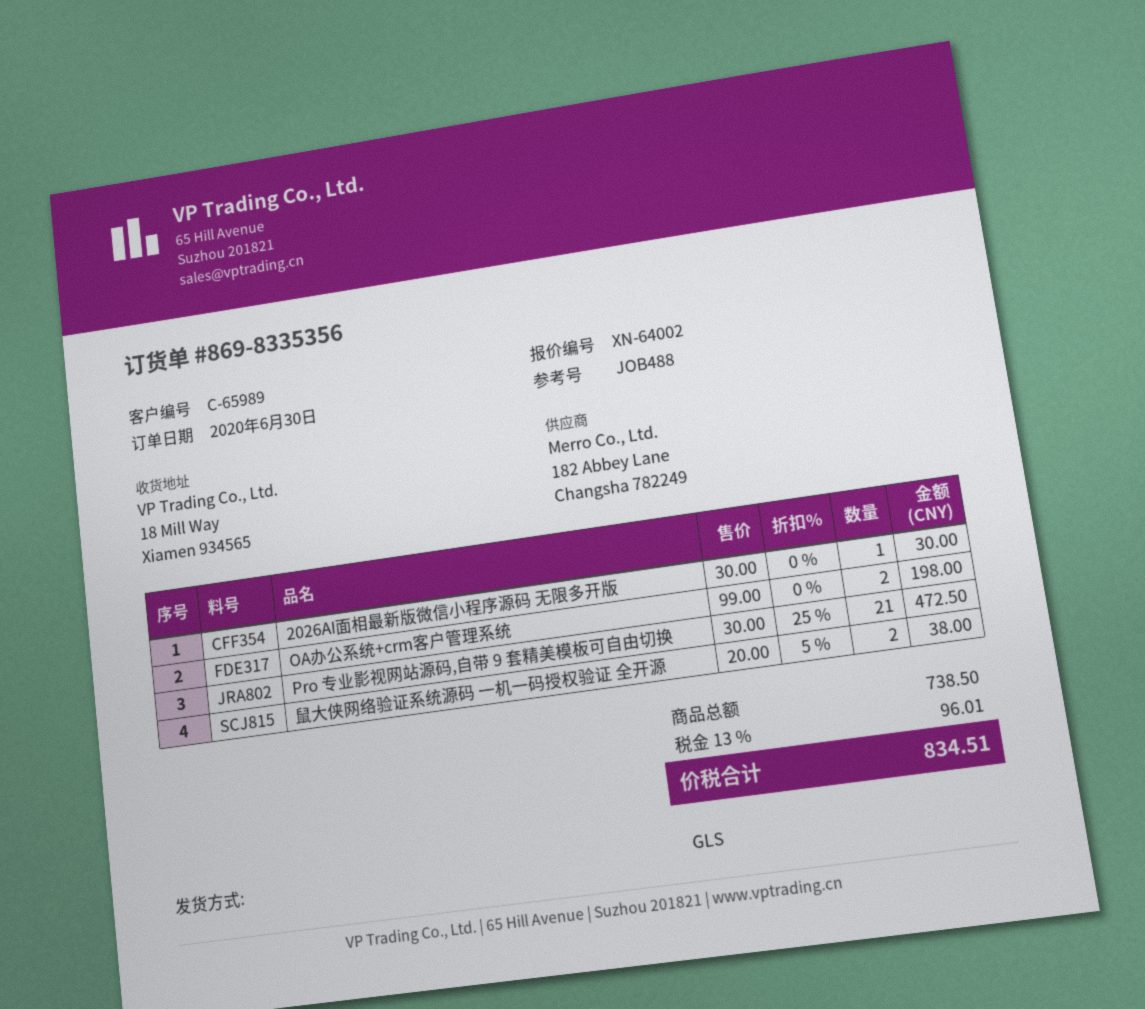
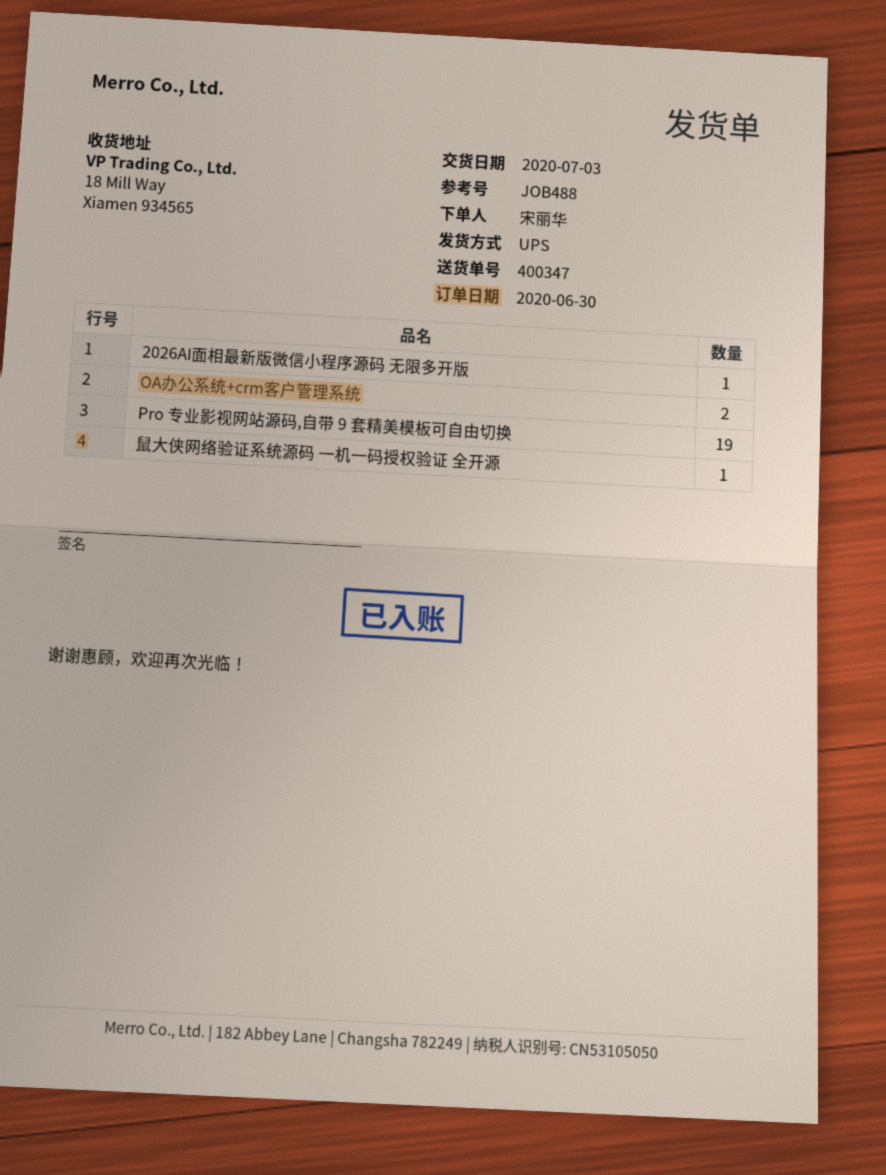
shipping method: GLS -> UPS
Pro 专业影视网站源码,自带 9 套精美模板可自由切换: 21 -> 19
鼠大侠网络验证系统源码 一机一码授权验证 全开源: 2 -> 1

